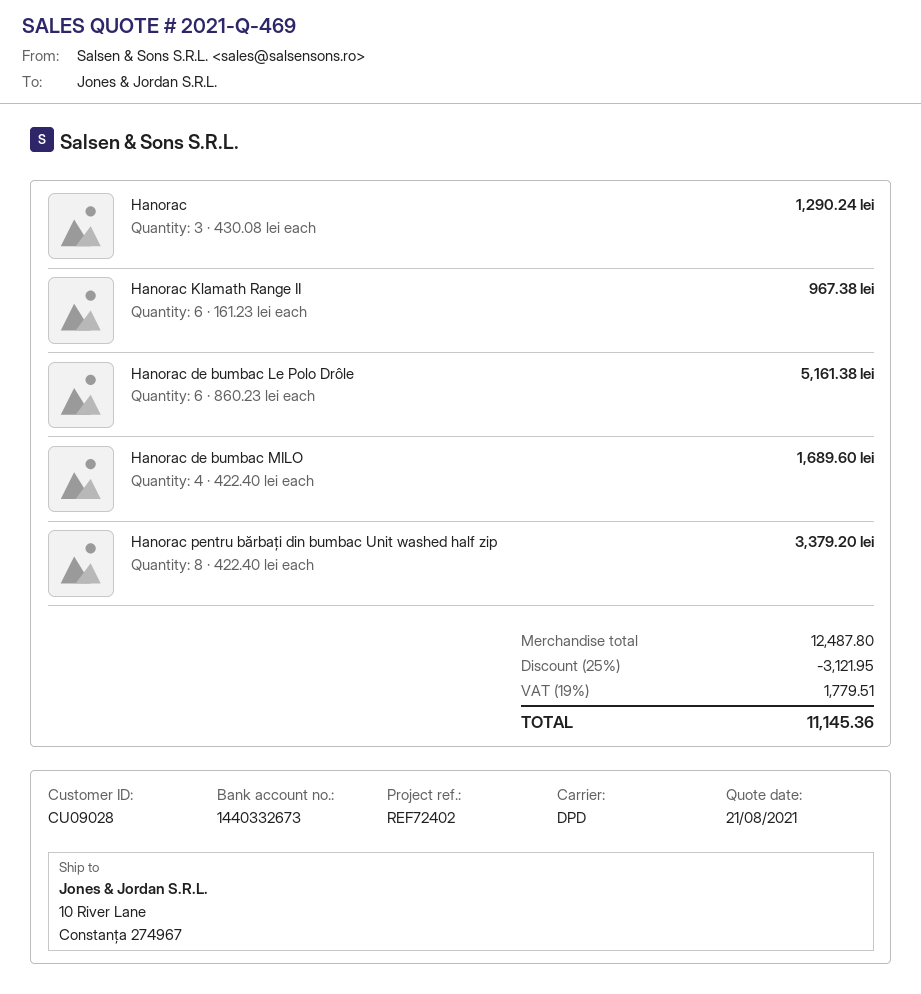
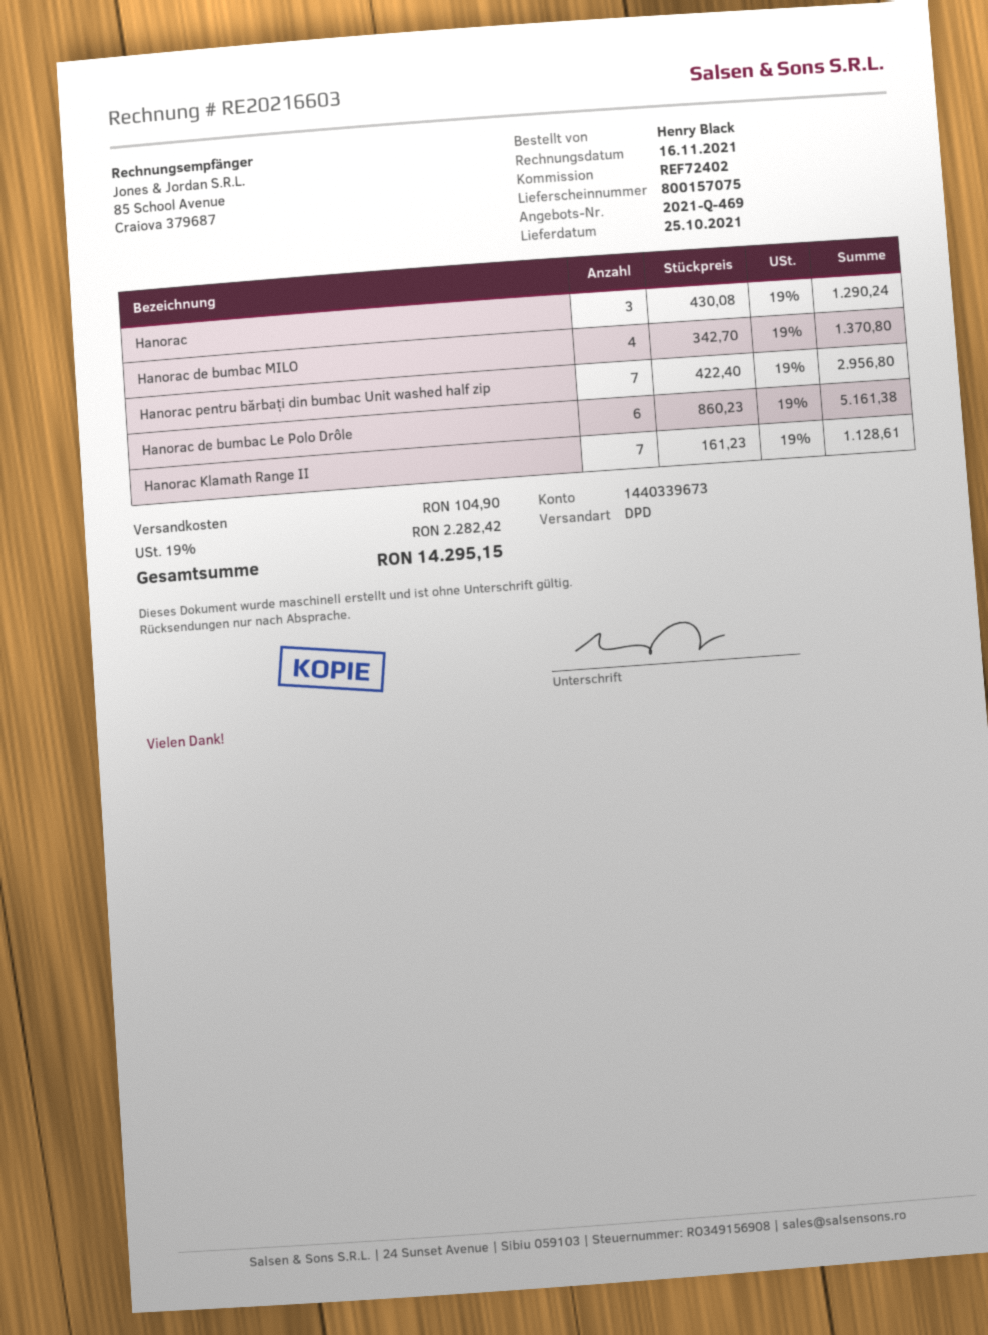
bank account: 1440332673 -> 1440339673
Hanorac Klamath Range II: 6 x 161.23 = 967.38 -> 7 x 161.23 = 1128.61
Hanorac de bumbac MILO: 4 x 422.40 = 1689.60 -> 4 x 342.70 = 1370.80
Hanorac pentru bărbați din bumbac Unit washed half zip: 8 x 422.40 = 3379.20 -> 7 x 422.40 = 2956.80
discount: 25% = 3121.95 -> none
shipping: none -> 104.90
tax: 19% = 1779.51 -> 19% = 2282.42
total: 11145.36 -> 14295.15

